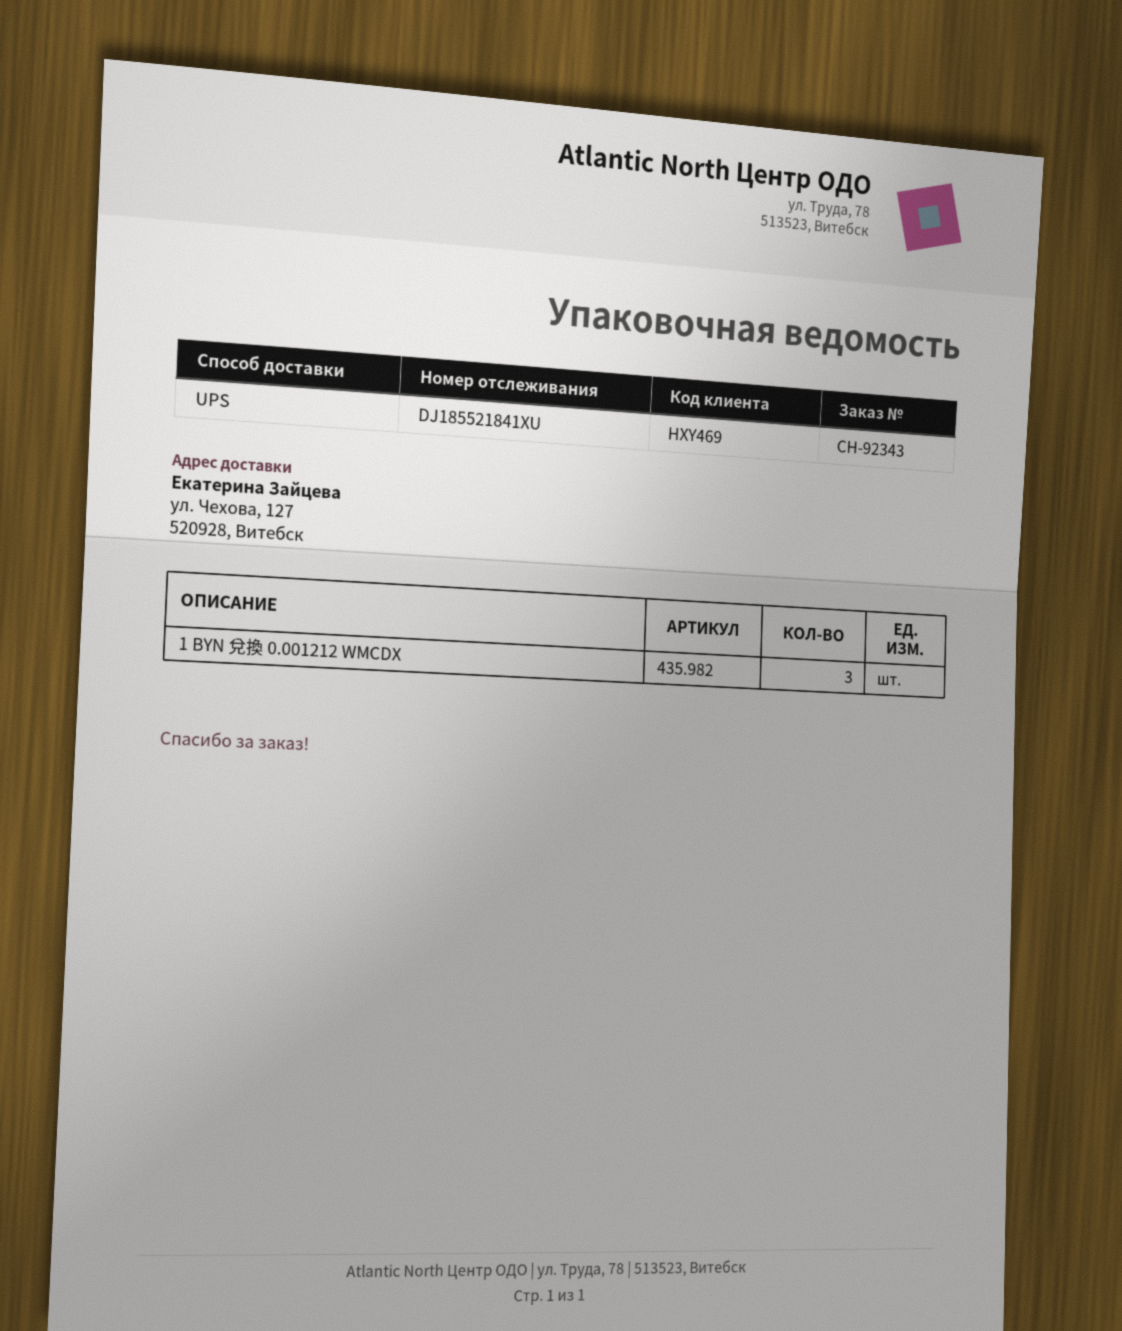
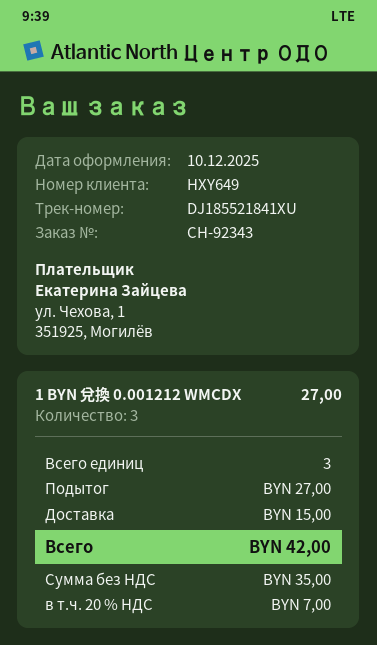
customer number: HXY469 -> HXY649

